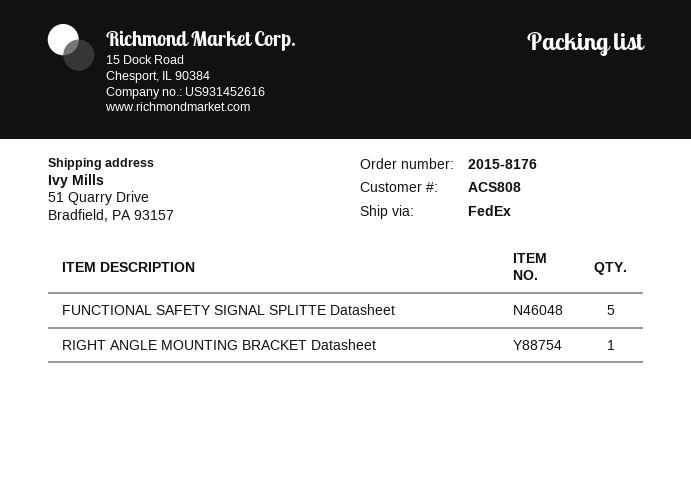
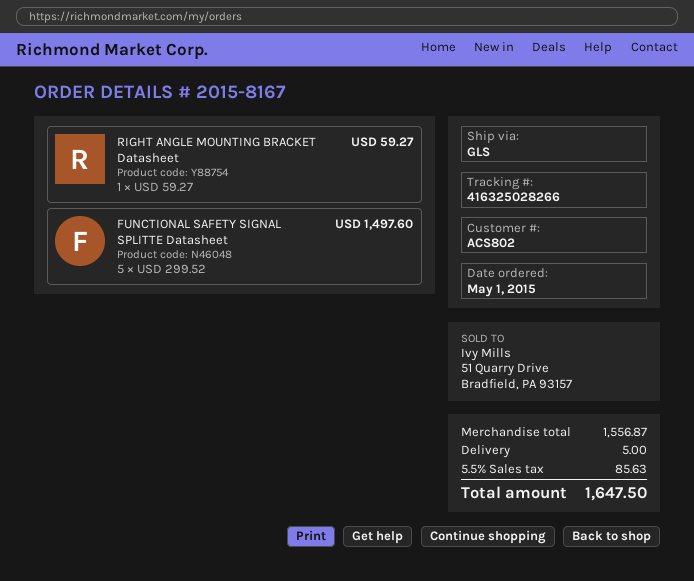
order number: 2015-8176 -> 2015-8167
customer number: ACS808 -> ACS802
shipping method: FedEx -> GLS

